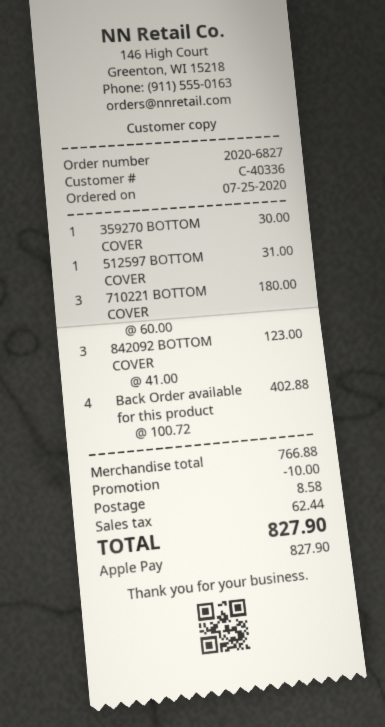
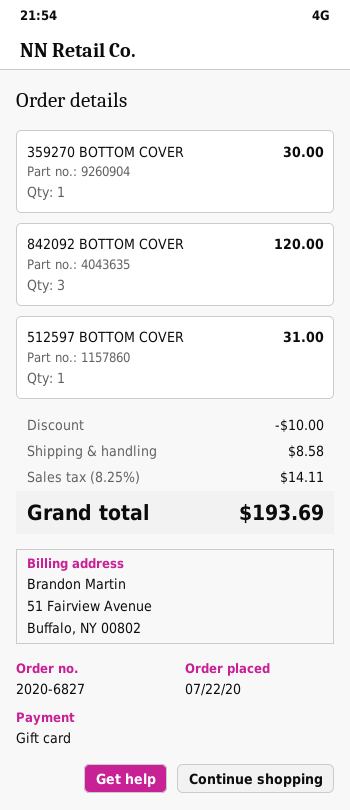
order date: 2020-07-25 -> 2020-07-22
payment method: Apple Pay -> gift card
710221 BOTTOM COVER: 3 for 180.00 -> none
842092 BOTTOM COVER: 3 for 123.00 -> 3 for 120.00
Back Order available for this product: 4 for 402.88 -> none
tax: 62.44 -> 14.11
total: 827.90 -> 193.69

